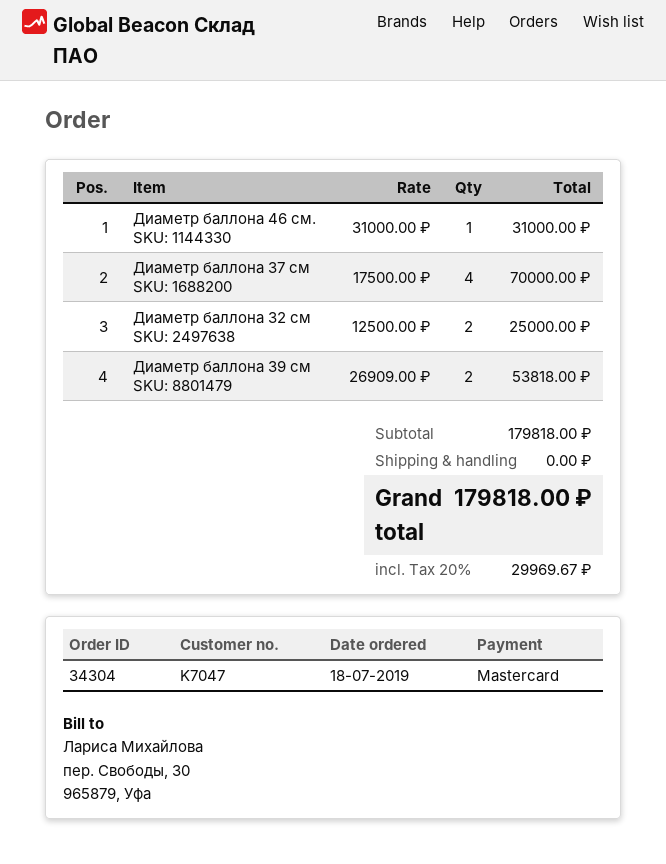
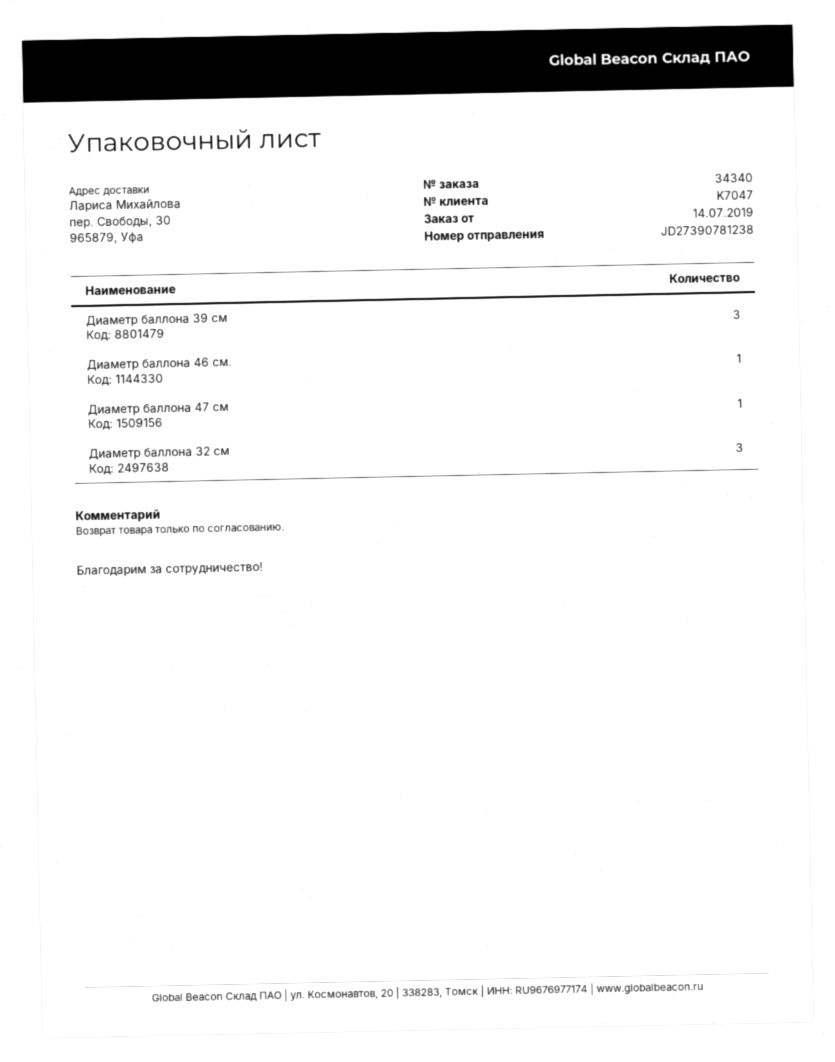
order number: 34304 -> 34340
order date: 2019-07-18 -> 2019-07-14
Диаметр баллона 37 см: 4 -> none
Диаметр баллона 32 см: 2 -> 3
Диаметр баллона 39 см: 2 -> 3
Диаметр баллона 47 см: none -> 1

